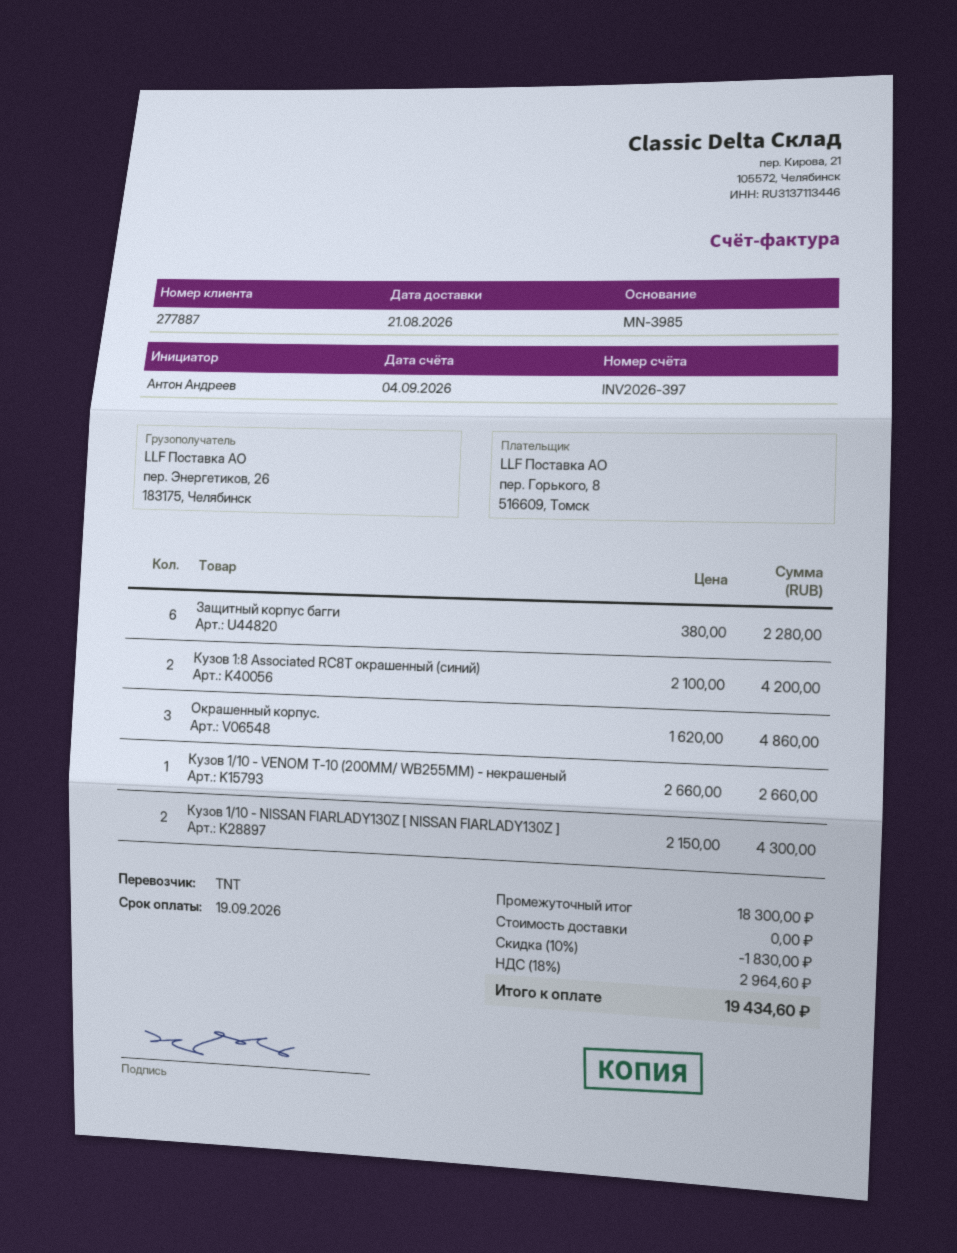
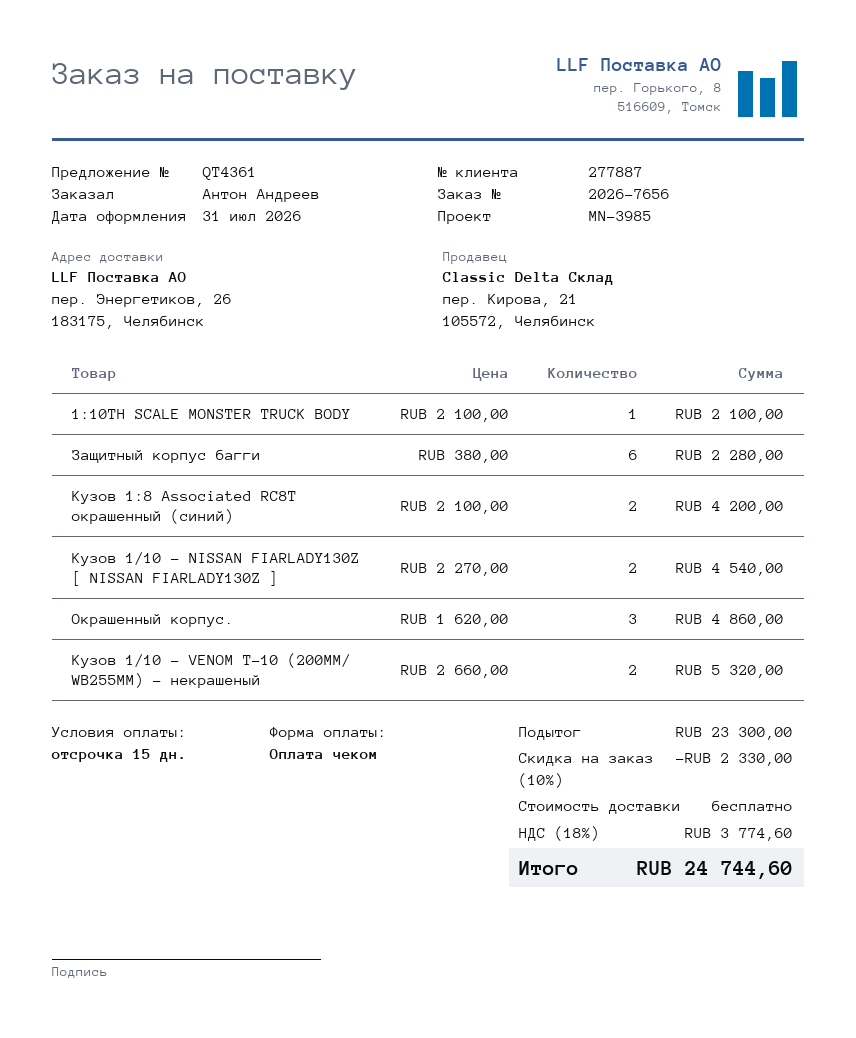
Кузов 1/10 - VENOM T-10 (200MM/ WB255MM) - некрашеный: 1 x 2660.00 = 2660.00 -> 2 x 2660.00 = 5320.00
Кузов 1/10 - NISSAN FIARLADY130Z [ NISSAN FIARLADY130Z ]: 2 x 2150.00 = 4300.00 -> 2 x 2270.00 = 4540.00
1:10TH SCALE MONSTER TRUCK BODY: none -> 1 x 2100.00 = 2100.00
subtotal: 18300.00 -> 23300.00
discount: 10% = 1830.00 -> 10% = 2330.00
tax: 18% = 2964.60 -> 18% = 3774.60
total: 19434.60 -> 24744.60

